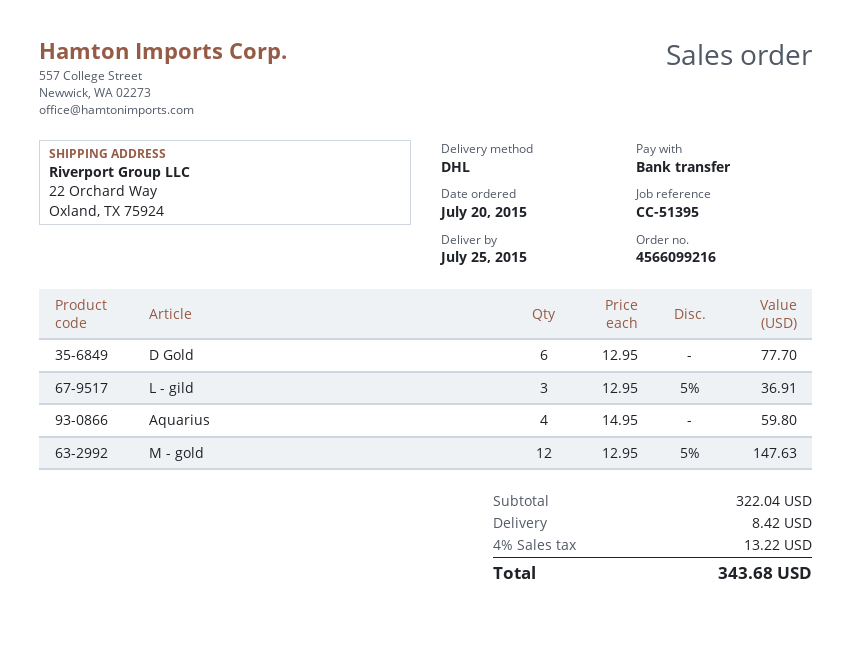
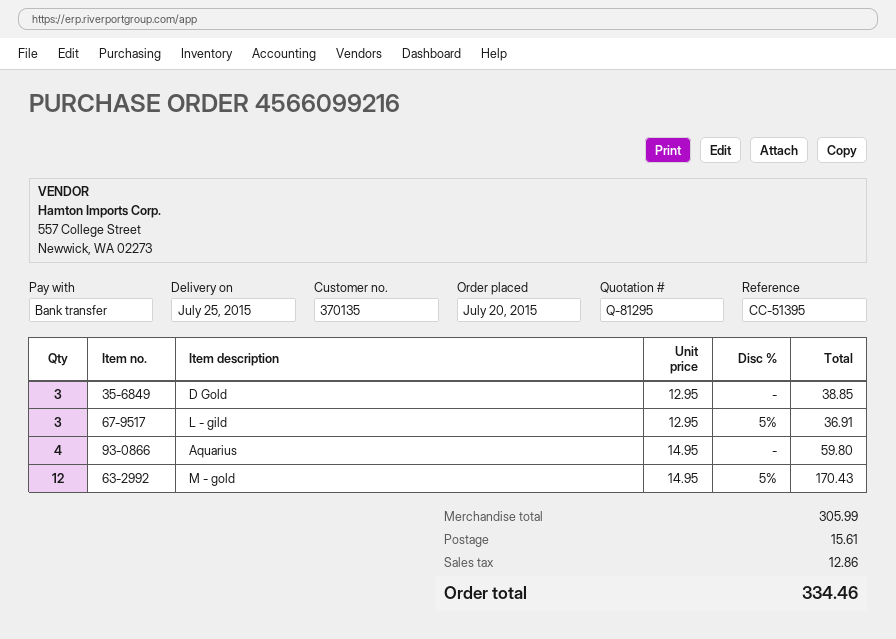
D Gold: 6 x 12.95 = 77.70 -> 3 x 12.95 = 38.85
M - gold: 12 x 12.95 - 5% = 147.63 -> 12 x 14.95 - 5% = 170.43
subtotal: 322.04 -> 305.99
shipping: 8.42 -> 15.61
tax: 13.22 -> 12.86
total: 343.68 -> 334.46

